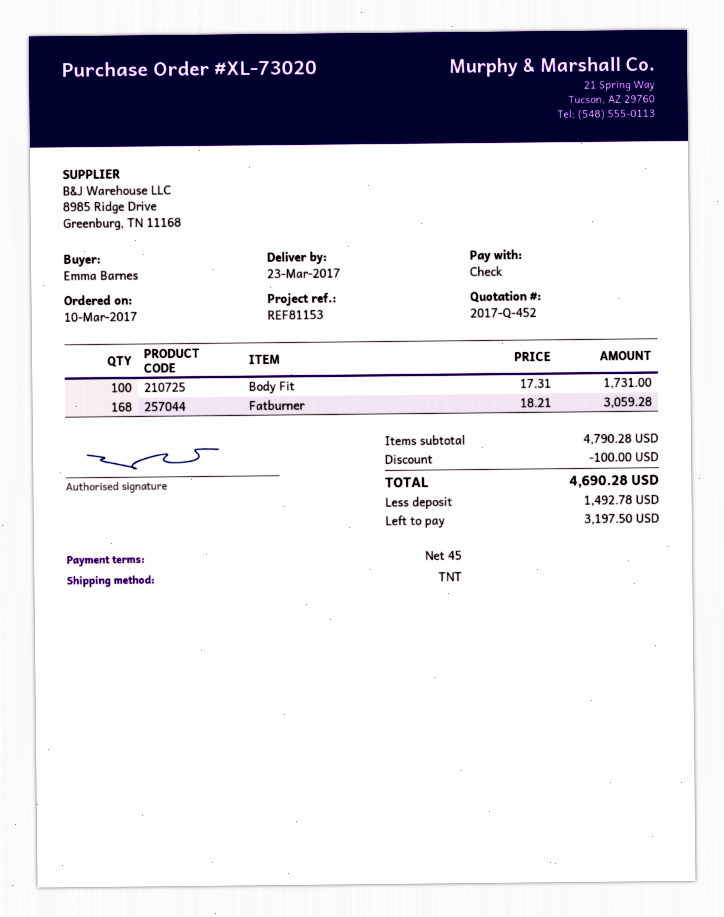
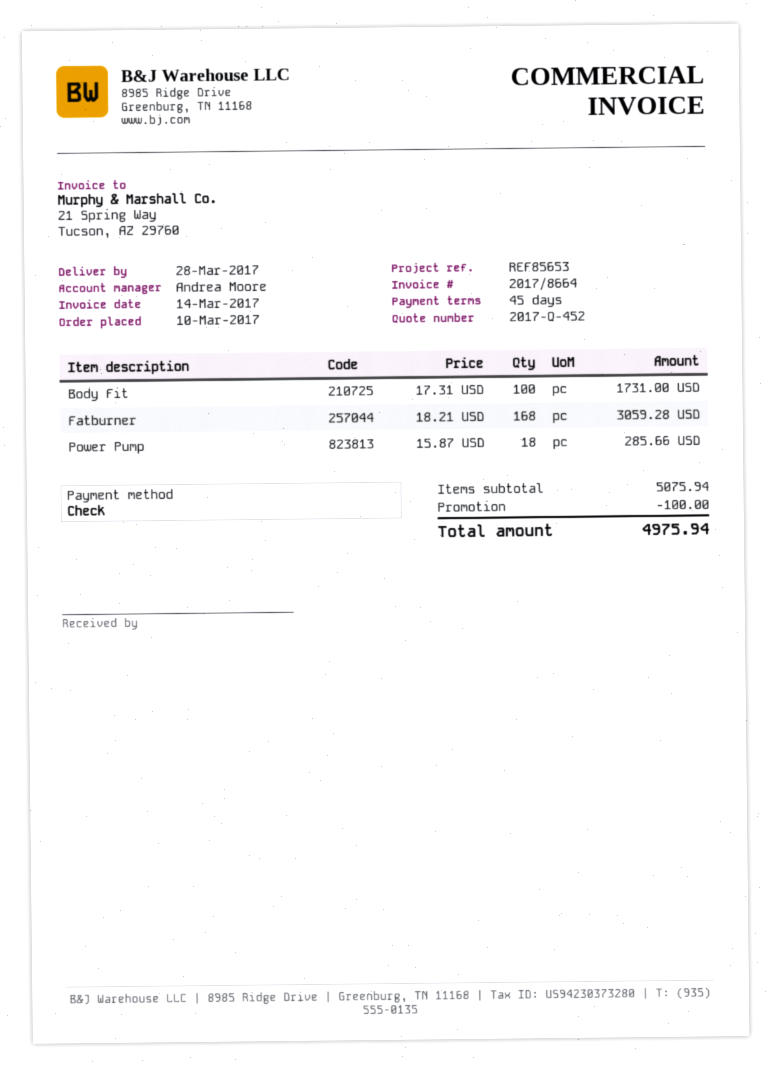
delivery date: 2017-03-23 -> 2017-03-28
reference: REF81153 -> REF85653
Power Pump: none -> 18 x 15.87 = 285.66
subtotal: 4790.28 -> 5075.94
total: 4690.28 -> 4975.94

